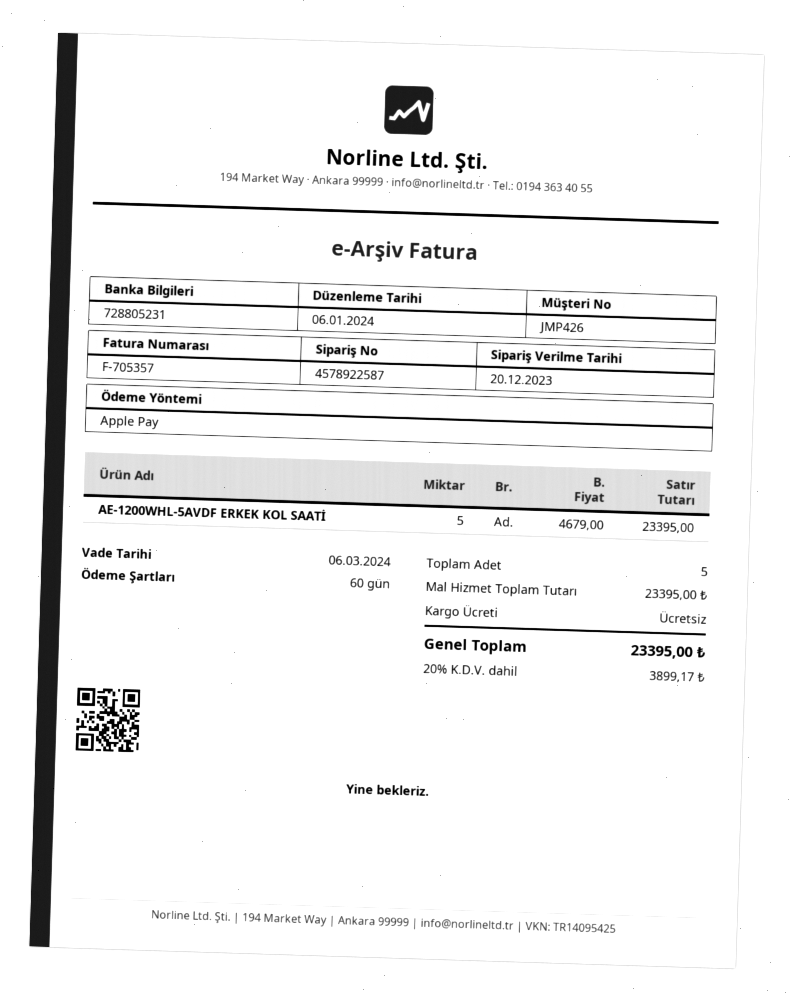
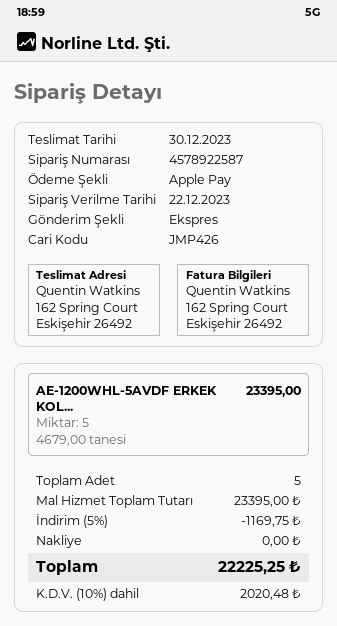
order date: 2023-12-20 -> 2023-12-22
discount: none -> 5% = 1169.75
tax: 20% = 3899.17 -> 10% = 2020.48
total: 23395.00 -> 22225.25

